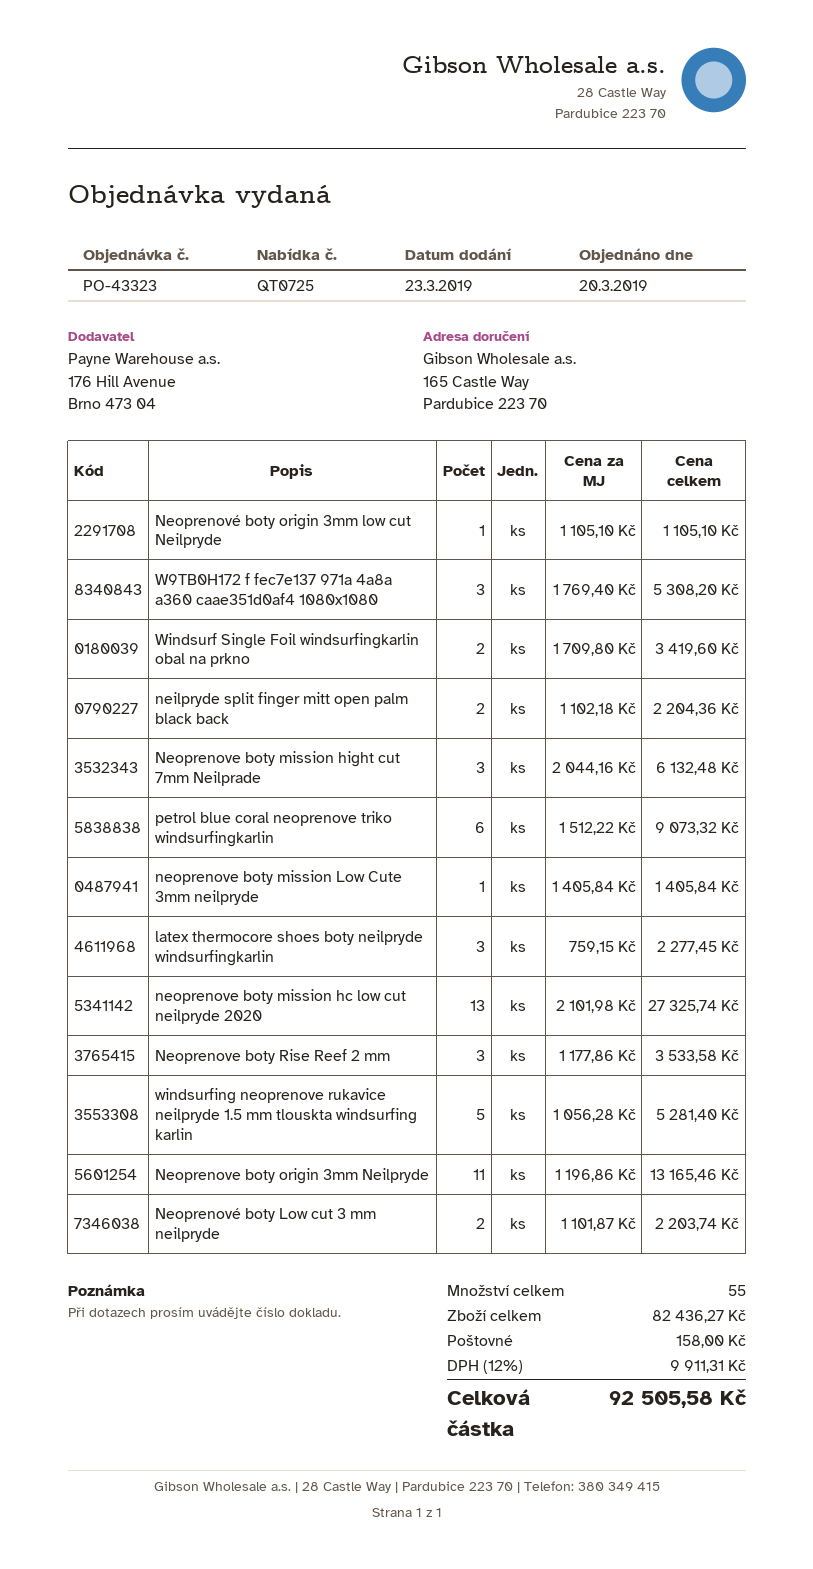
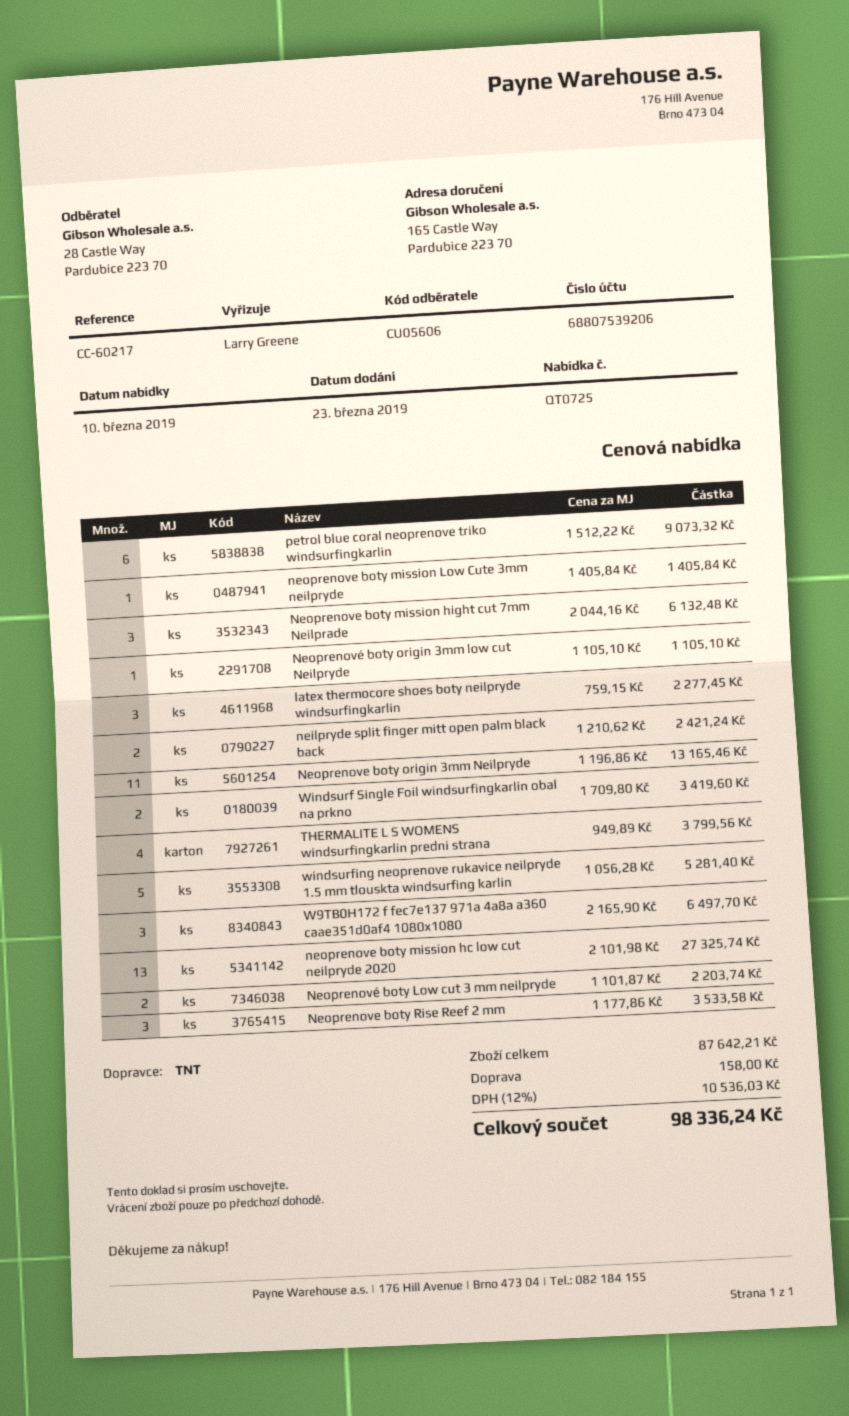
W9TB0H172 f fec7e137 971a 4a8a a360 caae351d0af4 1080x1080: 3 x 1769.40 = 5308.20 -> 3 x 2165.90 = 6497.70
neilpryde split finger mitt open palm black back: 2 x 1102.18 = 2204.36 -> 2 x 1210.62 = 2421.24
THERMALITE L S WOMENS windsurfingkarlin predni strana: none -> 4 x 949.89 = 3799.56
subtotal: 82436.27 -> 87642.21
tax: 12% = 9911.31 -> 12% = 10536.03
total: 92505.58 -> 98336.24

